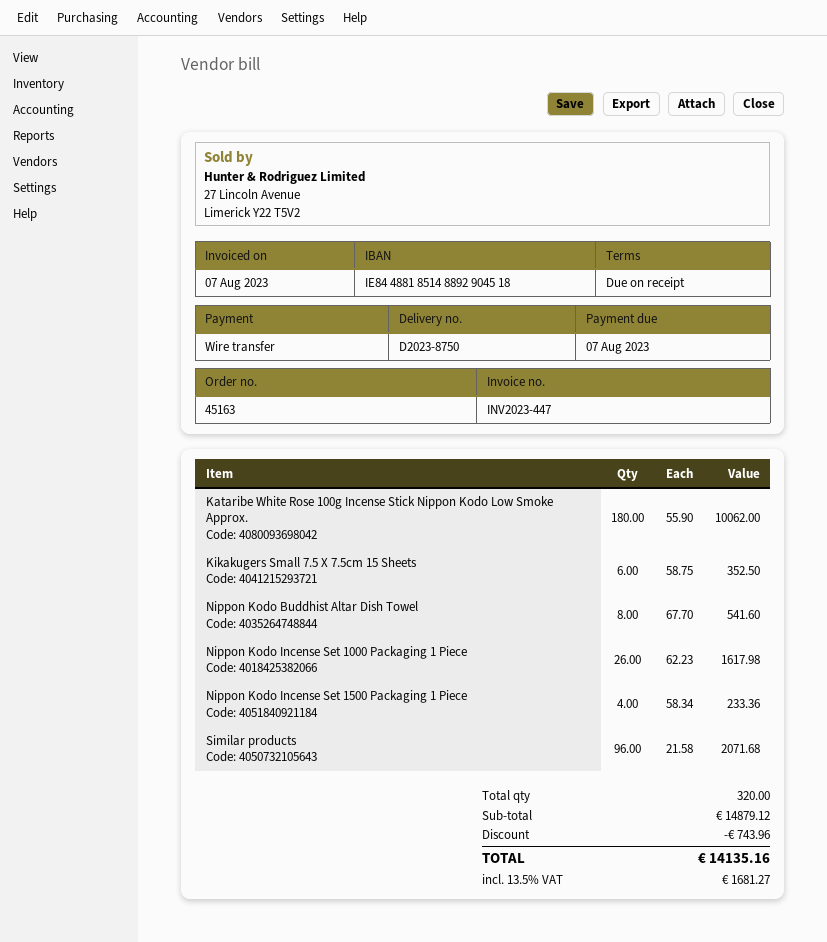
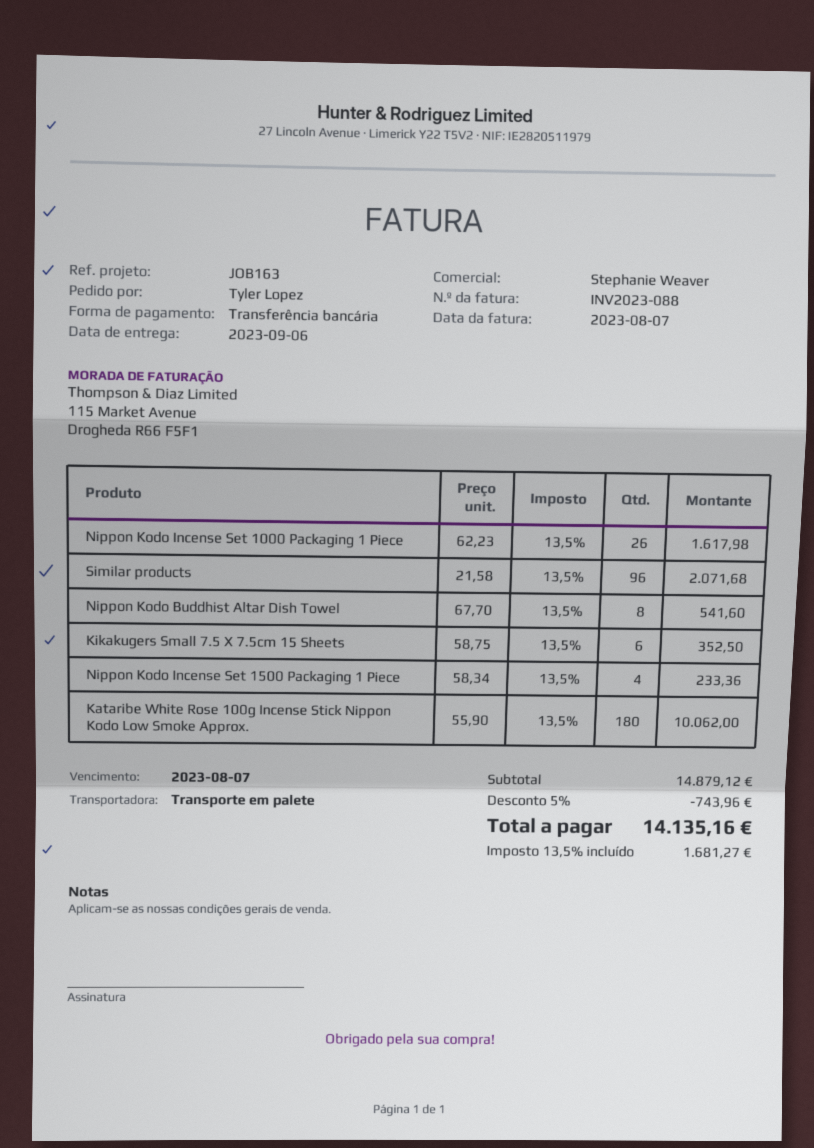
invoice number: INV2023-447 -> INV2023-088

